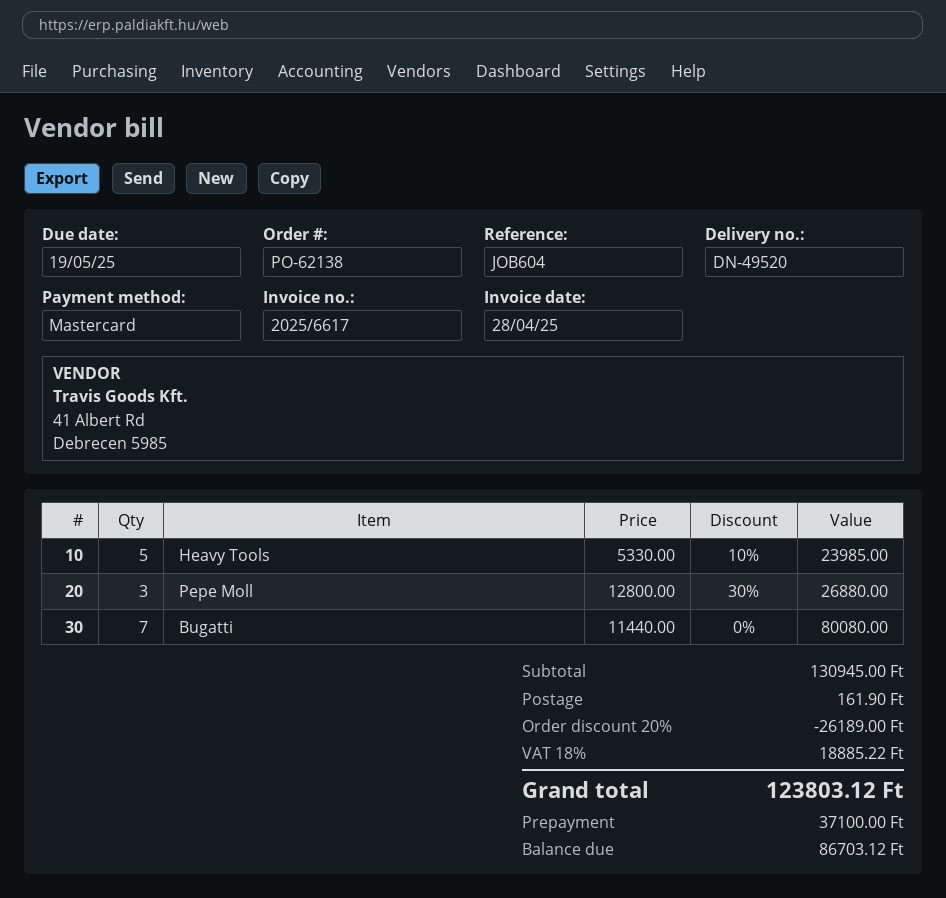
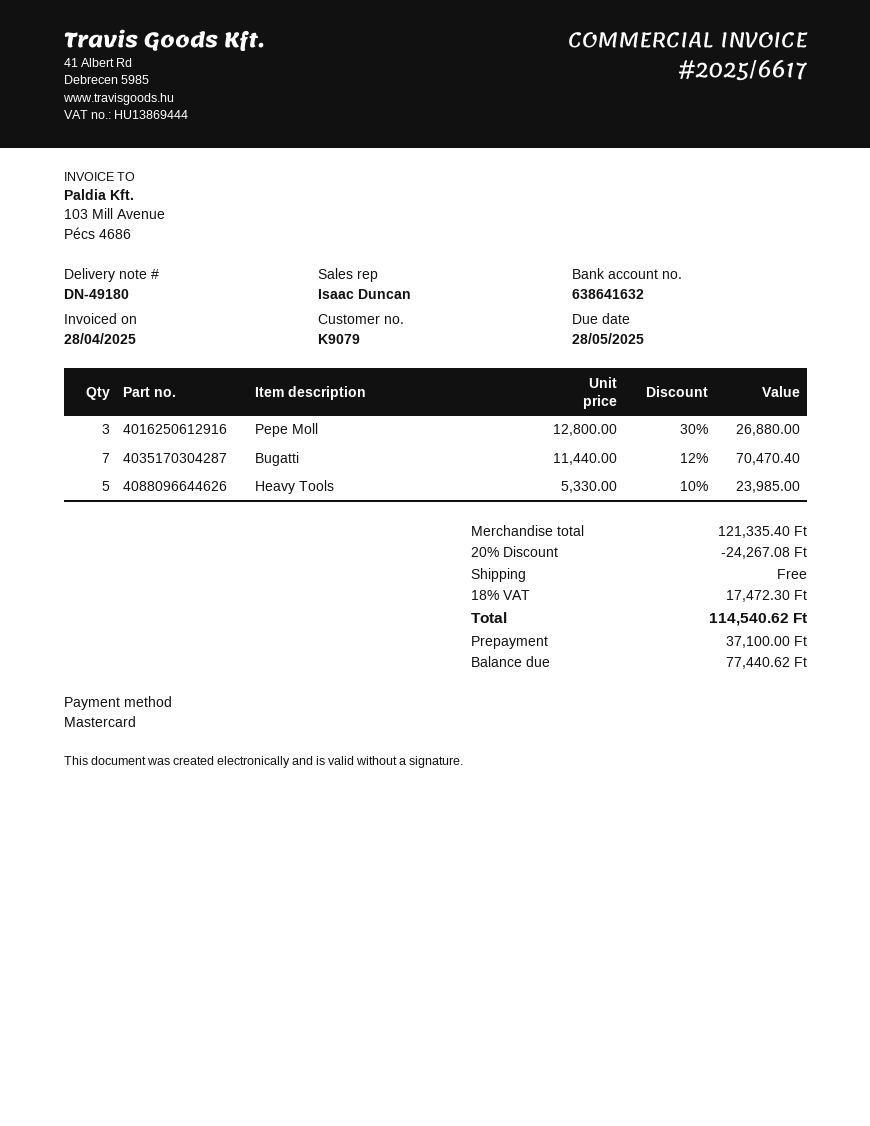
delivery note number: DN-49520 -> DN-49180
due date: 2025-05-19 -> 2025-05-28
Bugatti: 7 x 11440.00 = 80080.00 -> 7 x 11440.00 - 12% = 70470.40
subtotal: 130945.00 -> 121335.40
discount: 20% = 26189.00 -> 20% = 24267.08
shipping: 161.90 -> 0.00
tax: 18% = 18885.22 -> 18% = 17472.30
total: 123803.12 -> 114540.62
balance: 86703.12 -> 77440.62

